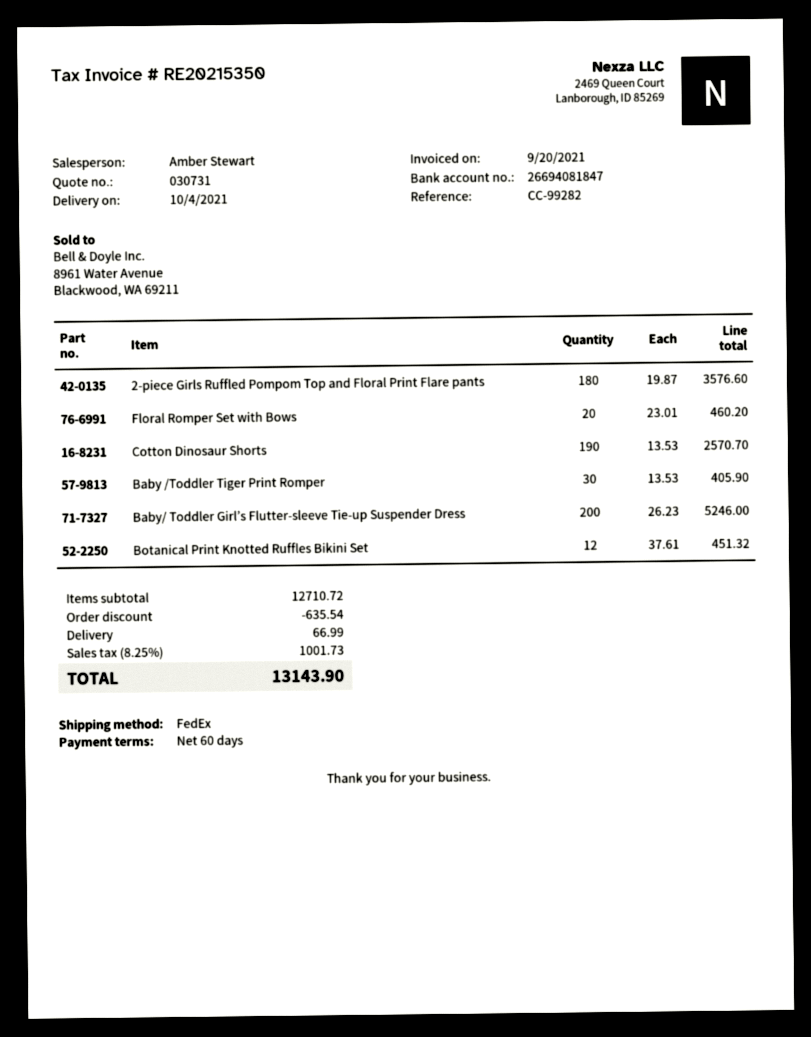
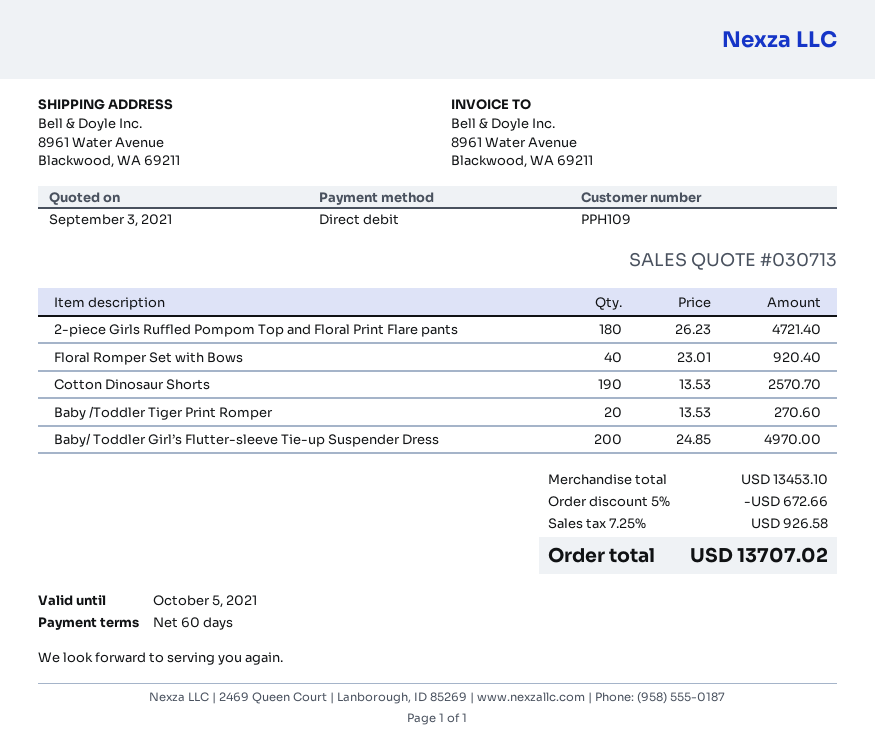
quote number: 030731 -> 030713
2-piece Girls Ruffled Pompom Top and Floral Print Flare pants: 180 x 19.87 = 3576.60 -> 180 x 26.23 = 4721.40
Floral Romper Set with Bows: 20 x 23.01 = 460.20 -> 40 x 23.01 = 920.40
Baby /Toddler Tiger Print Romper: 30 x 13.53 = 405.90 -> 20 x 13.53 = 270.60
Baby/ Toddler Girl’s Flutter-sleeve Tie-up Suspender Dress: 200 x 26.23 = 5246.00 -> 200 x 24.85 = 4970.00
Botanical Print Knotted Ruffles Bikini Set: 12 x 37.61 = 451.32 -> none
subtotal: 12710.72 -> 13453.10
discount: 635.54 -> 672.66
shipping: 66.99 -> none
tax: 8.25% = 1001.73 -> 7.25% = 926.58
total: 13143.90 -> 13707.02

